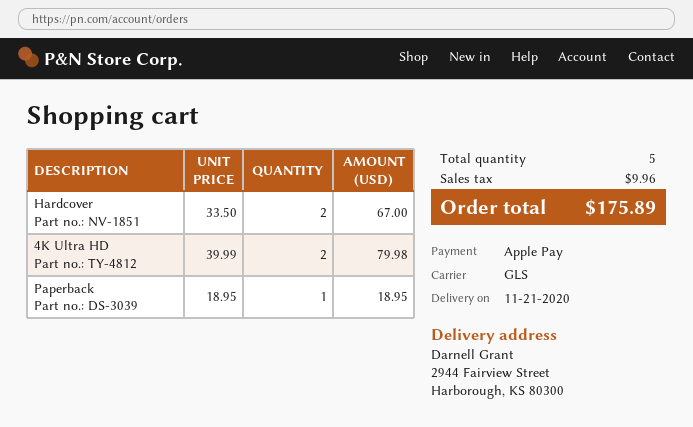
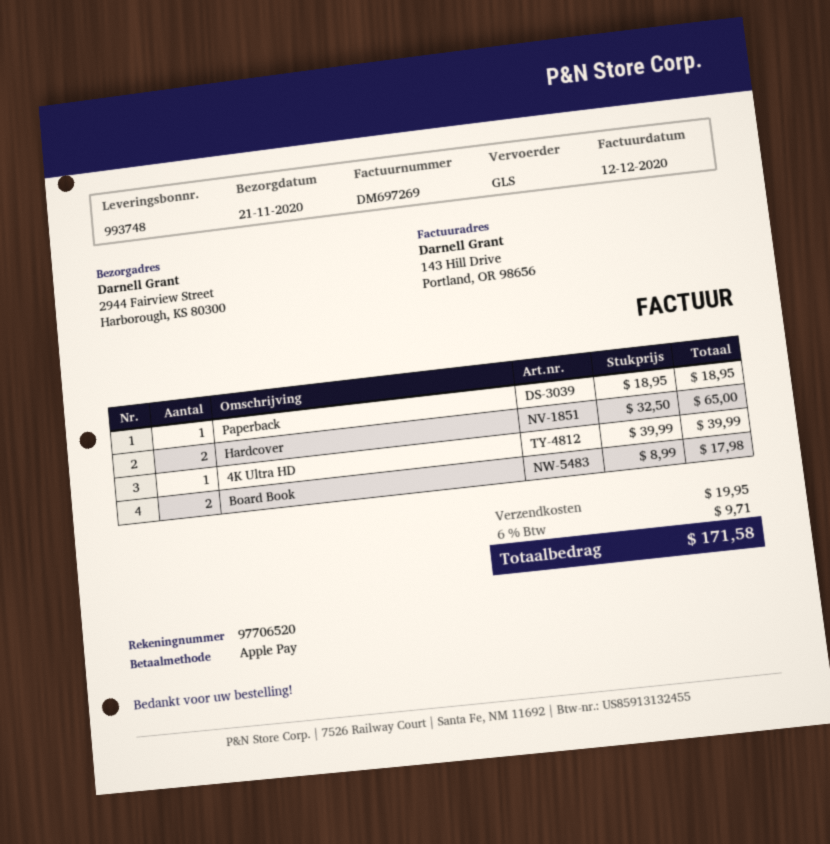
Hardcover: 2 x 33.50 = 67.00 -> 2 x 32.50 = 65.00
4K Ultra HD: 2 x 39.99 = 79.98 -> 1 x 39.99 = 39.99
Board Book: none -> 2 x 8.99 = 17.98
shipping: none -> 19.95
tax: 9.96 -> 9.71
total: 175.89 -> 171.58

